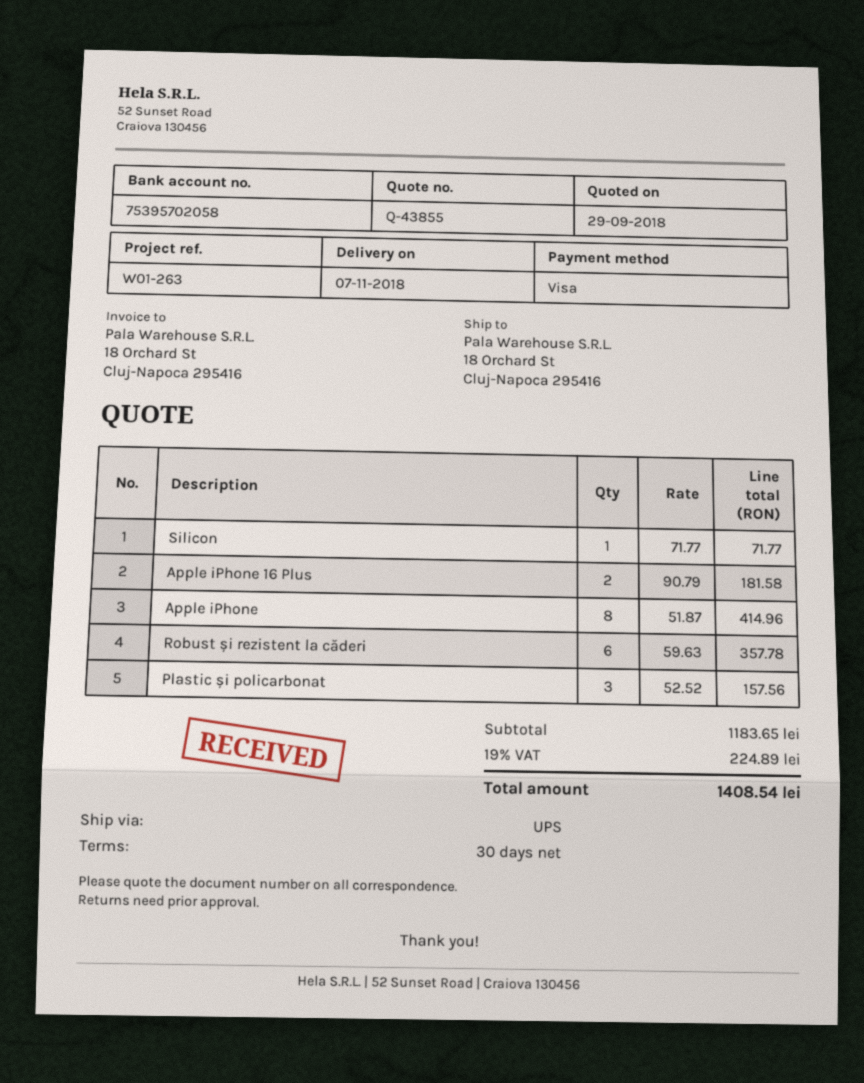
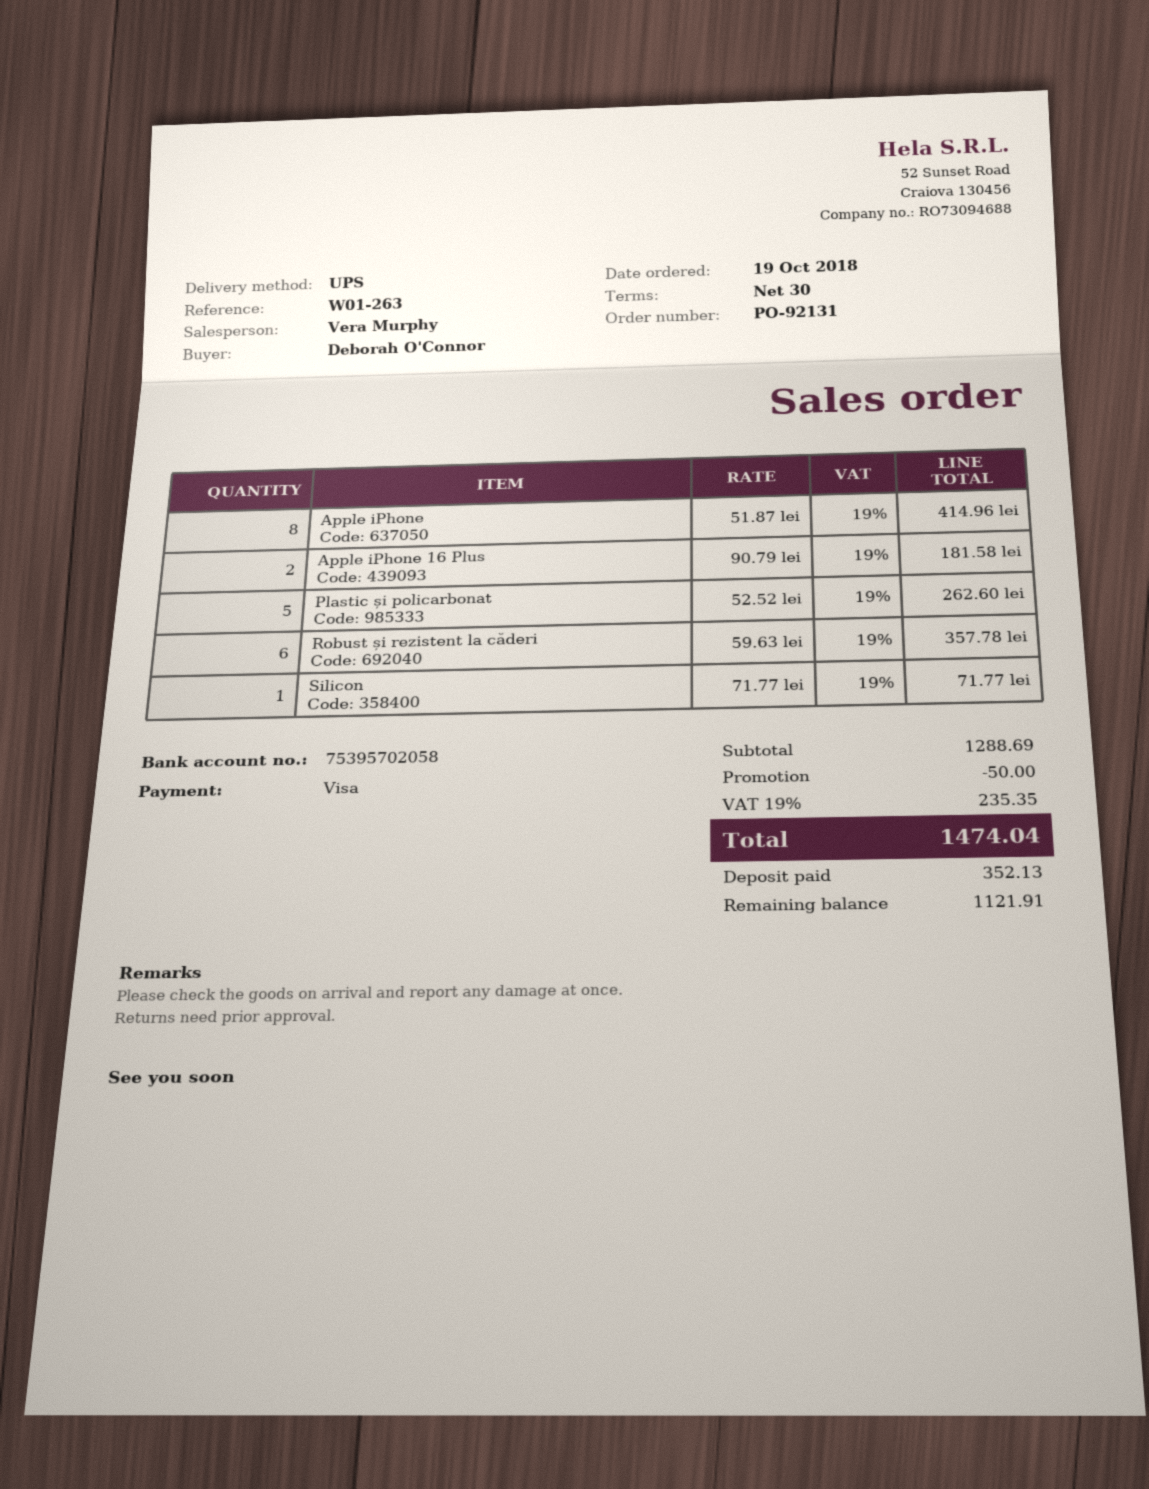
Plastic și policarbonat: 3 x 52.52 = 157.56 -> 5 x 52.52 = 262.60
subtotal: 1183.65 -> 1288.69
discount: none -> 50.00
tax: 19% = 224.89 -> 19% = 235.35
total: 1408.54 -> 1474.04

